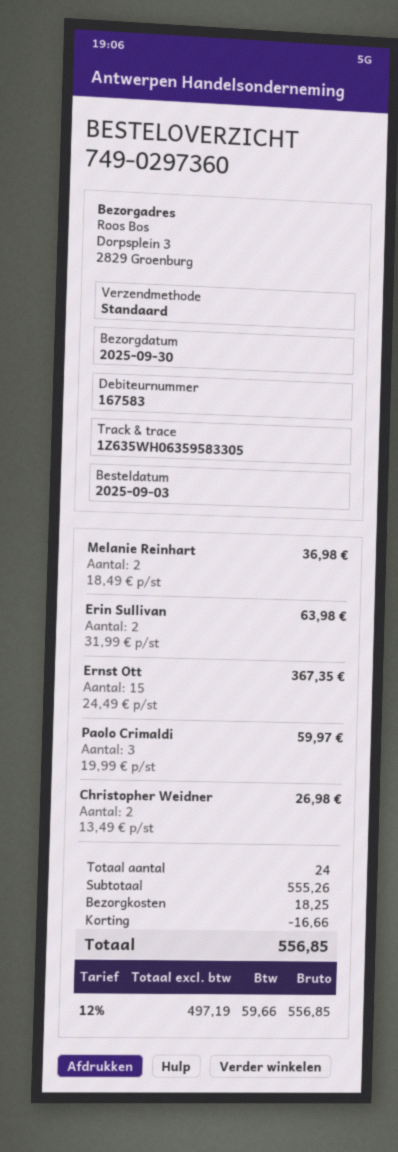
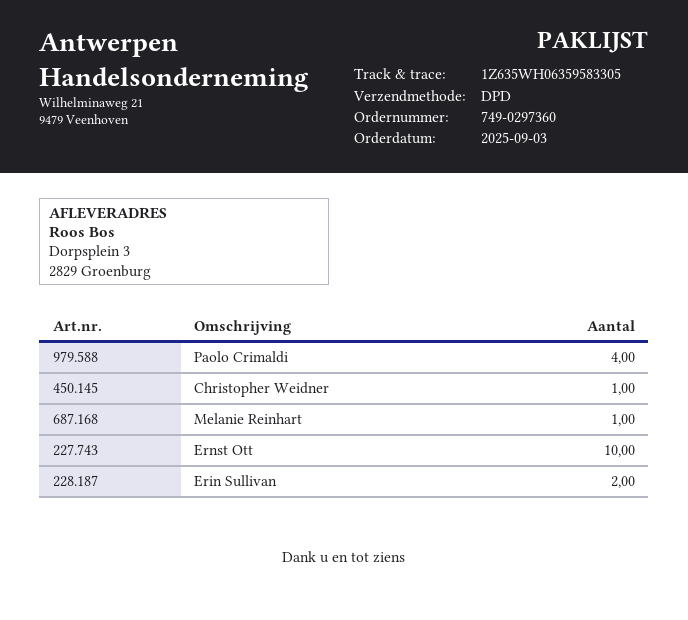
shipping method: standard -> DPD
Melanie Reinhart: 2 -> 1
Ernst Ott: 15 -> 10
Paolo Crimaldi: 3 -> 4
Christopher Weidner: 2 -> 1

